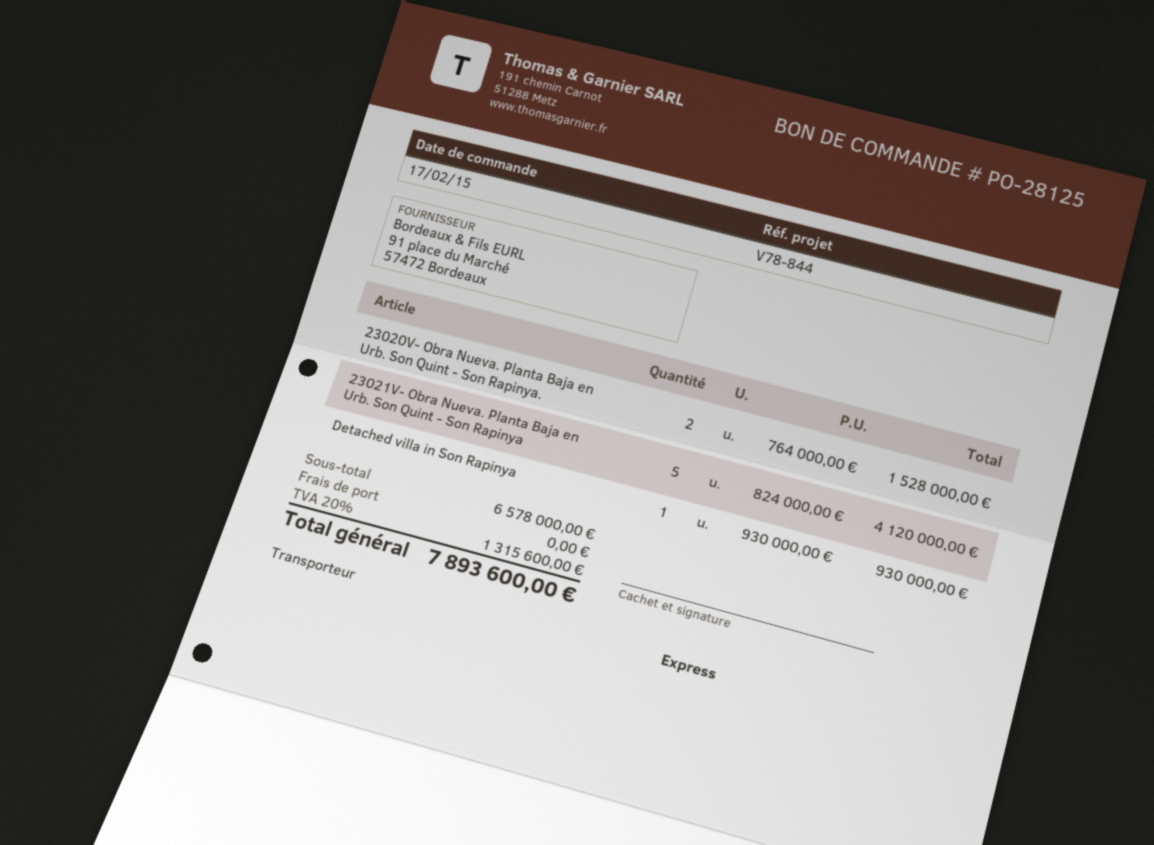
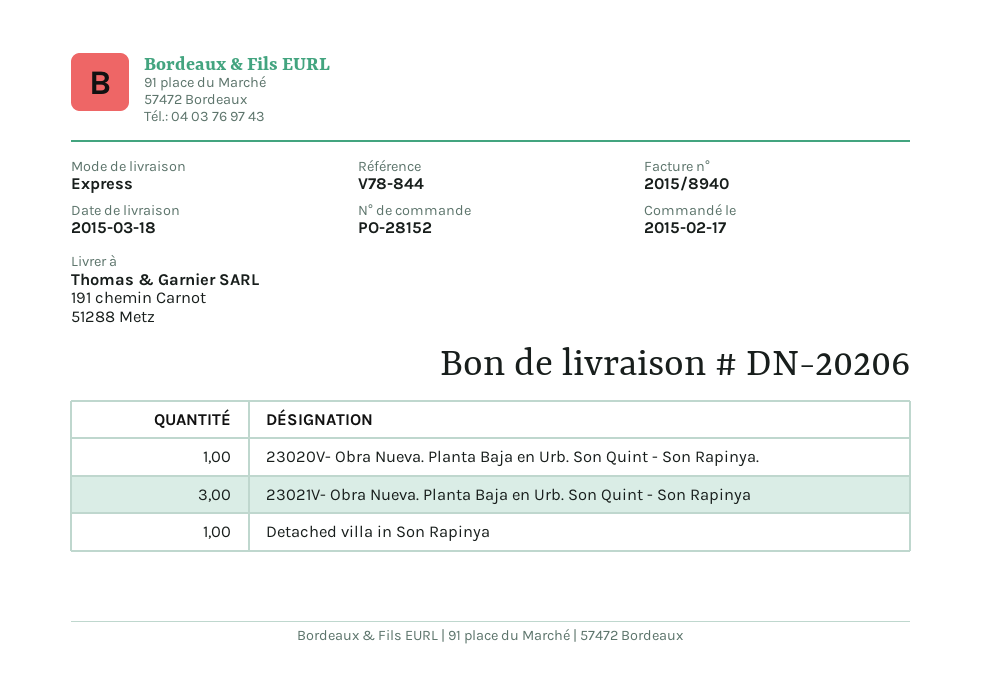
order number: PO-28125 -> PO-28152
23020V- Obra Nueva. Planta Baja en Urb. Son Quint - Son Rapinya.: 2 -> 1
23021V- Obra Nueva. Planta Baja en Urb. Son Quint - Son Rapinya: 5 -> 3

